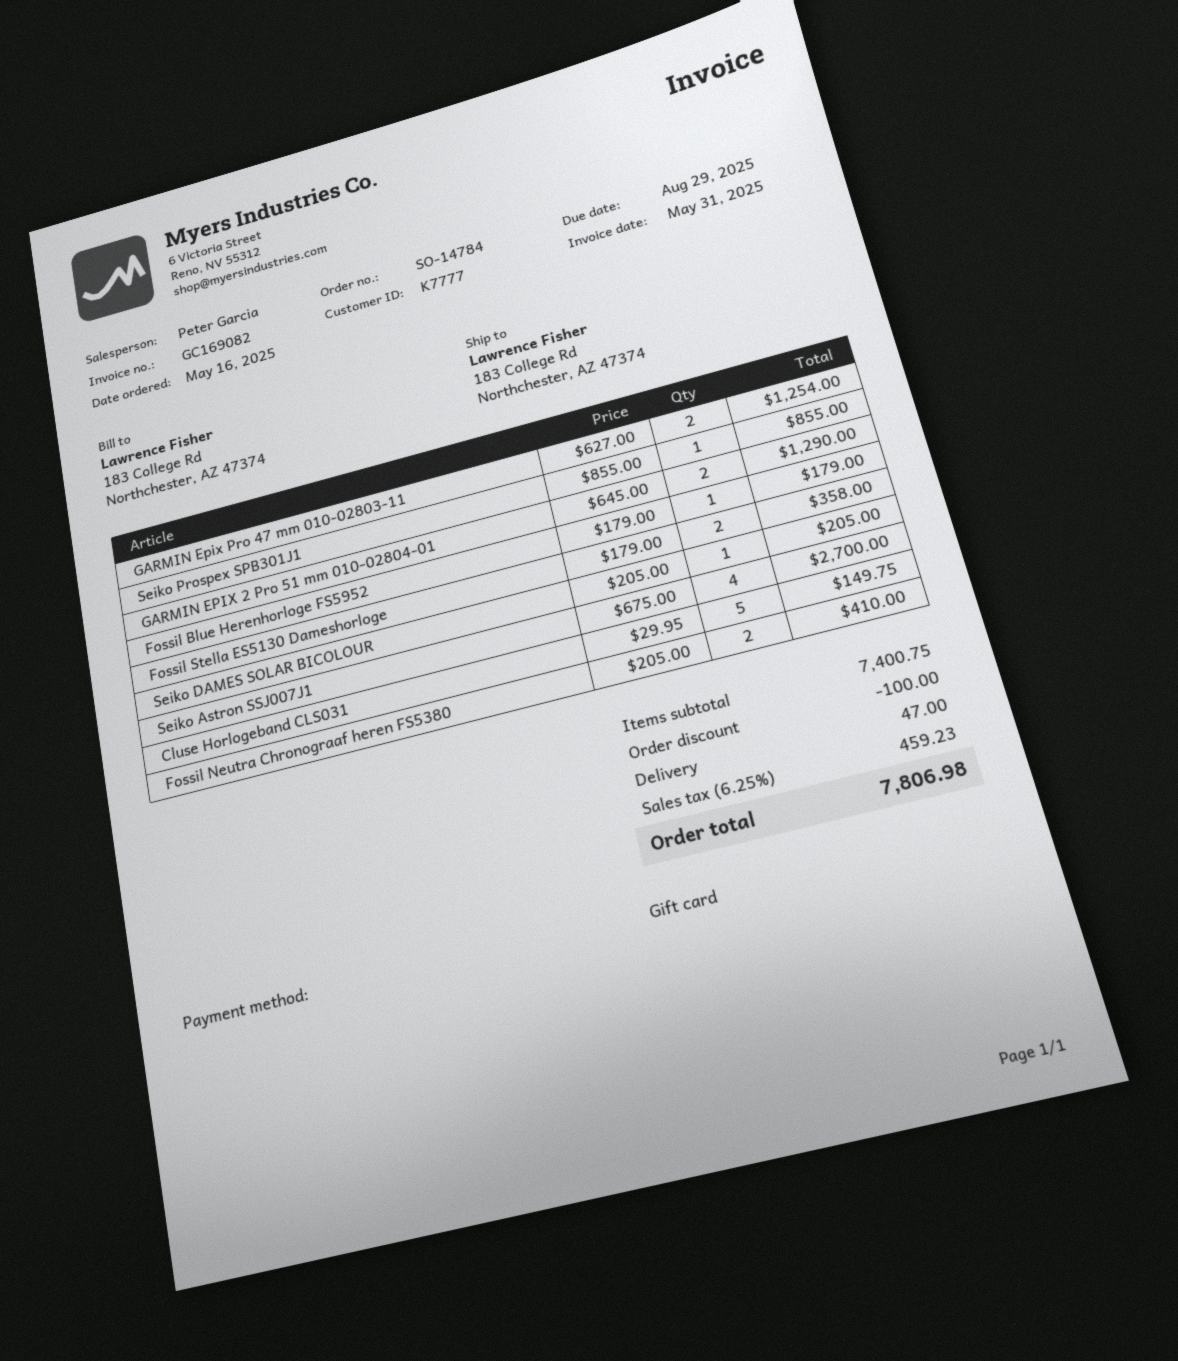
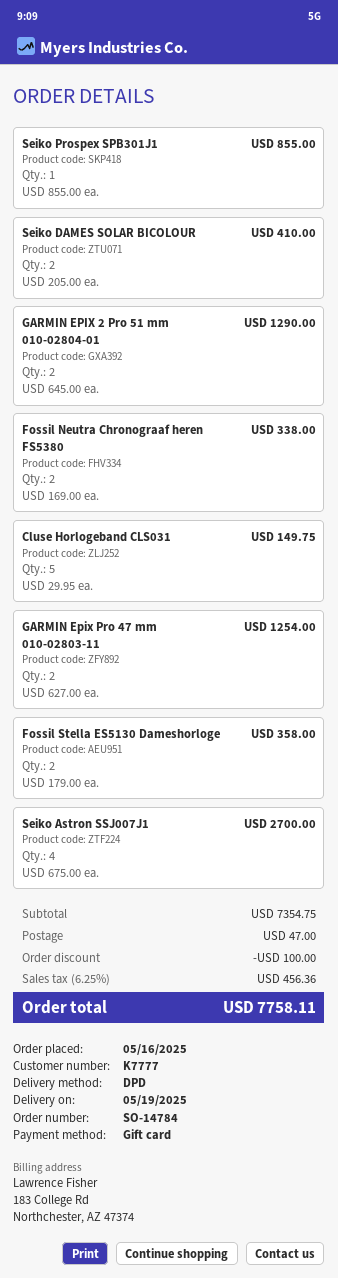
Fossil Blue Herenhorloge FS5952: 1 x 179.00 = 179.00 -> none
Seiko DAMES SOLAR BICOLOUR: 1 x 205.00 = 205.00 -> 2 x 205.00 = 410.00
Fossil Neutra Chronograaf heren FS5380: 2 x 205.00 = 410.00 -> 2 x 169.00 = 338.00
subtotal: 7400.75 -> 7354.75
tax: 6.25% = 459.23 -> 6.25% = 456.36
total: 7806.98 -> 7758.11

